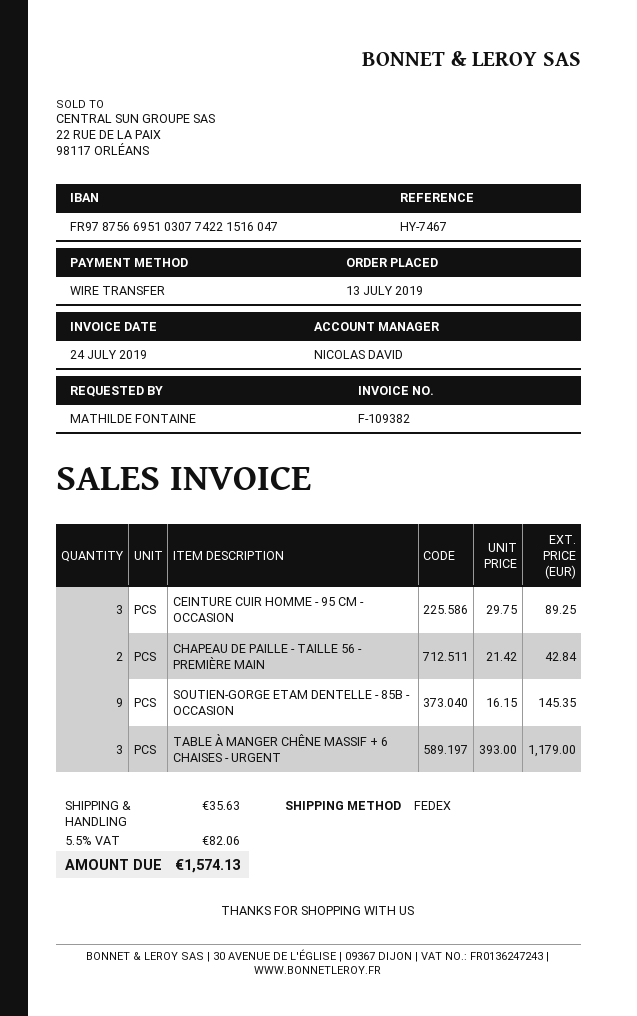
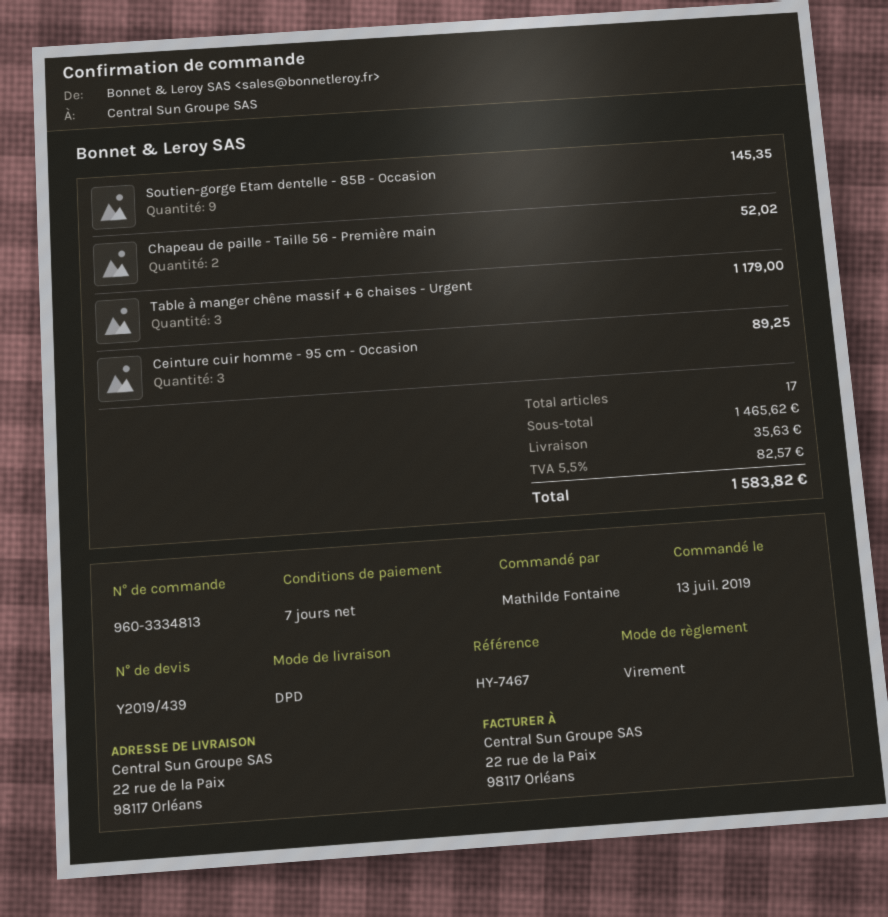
shipping method: FedEx -> DPD
CHAPEAU DE PAILLE - TAILLE 56 - PREMIÈRE MAIN: 2 for 42.84 -> 2 for 52.02
tax: 5.5% = 82.06 -> 5.5% = 82.57
total: 1574.13 -> 1583.82

